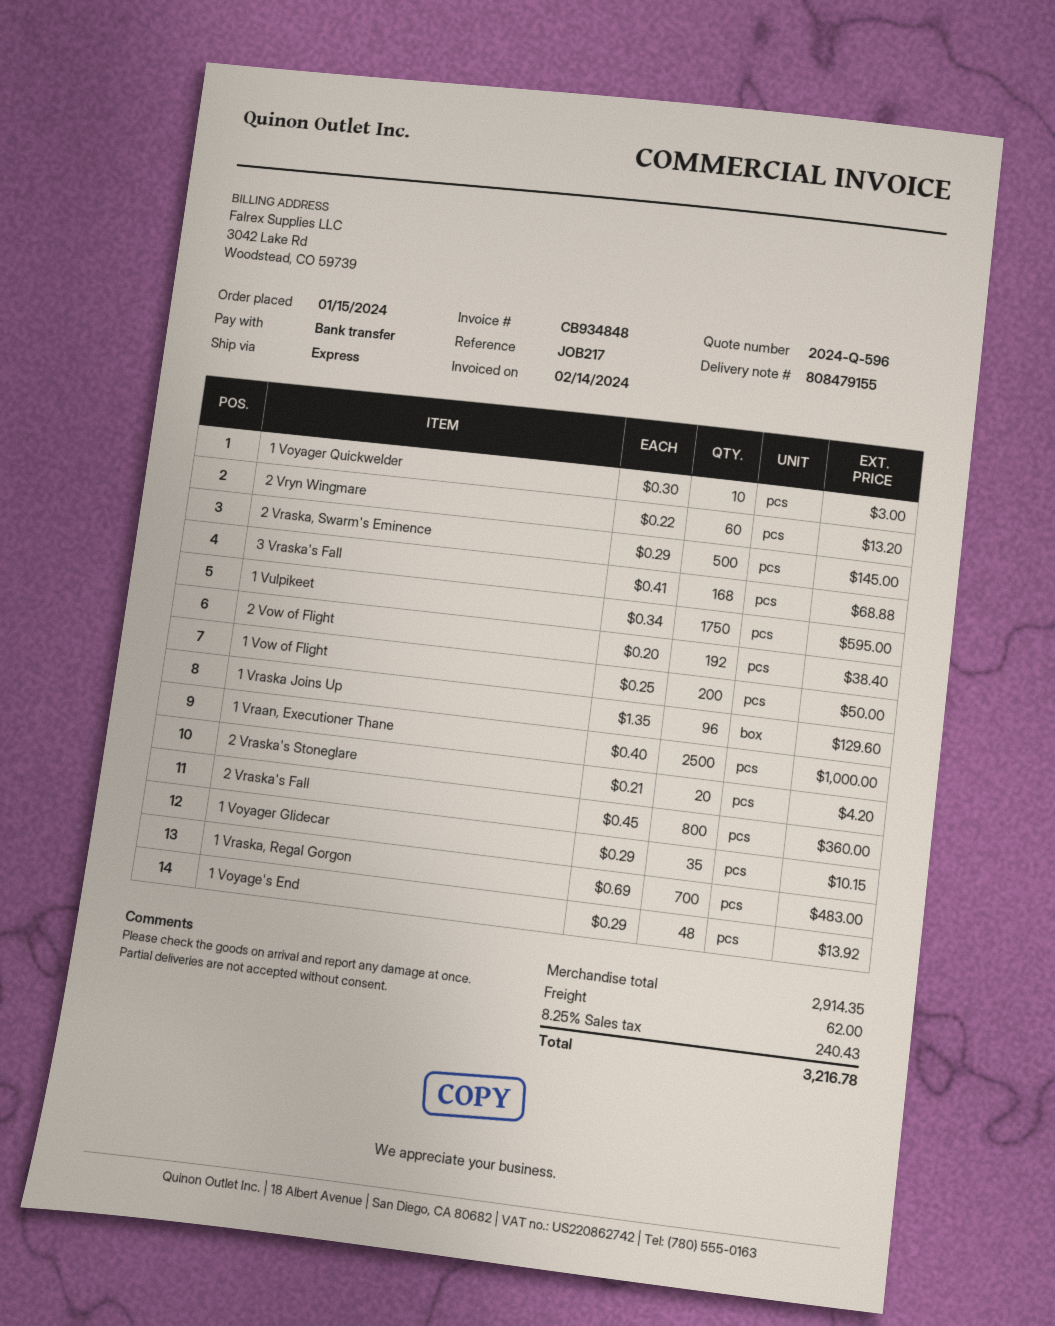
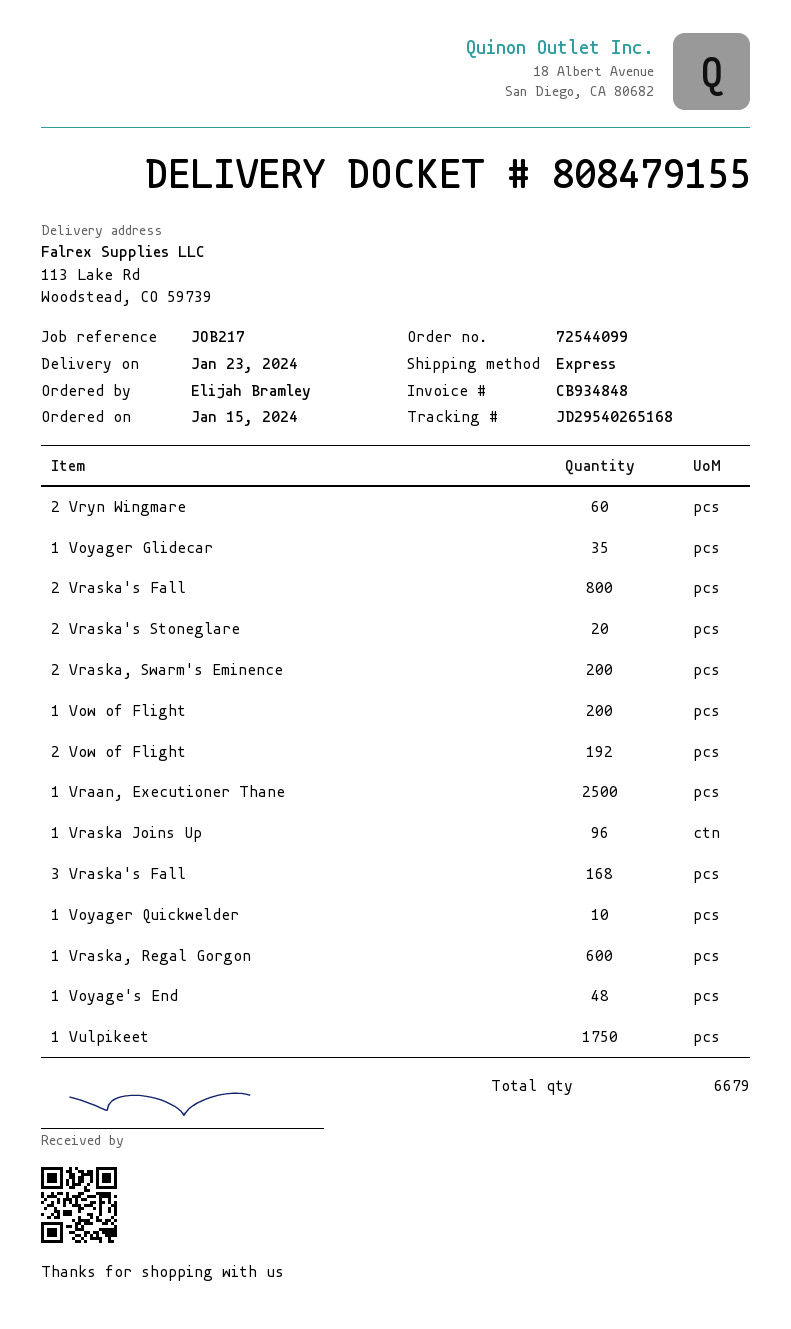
2 Vraska, Swarm's Eminence: 500 -> 200
1 Vraska, Regal Gorgon: 700 -> 600

